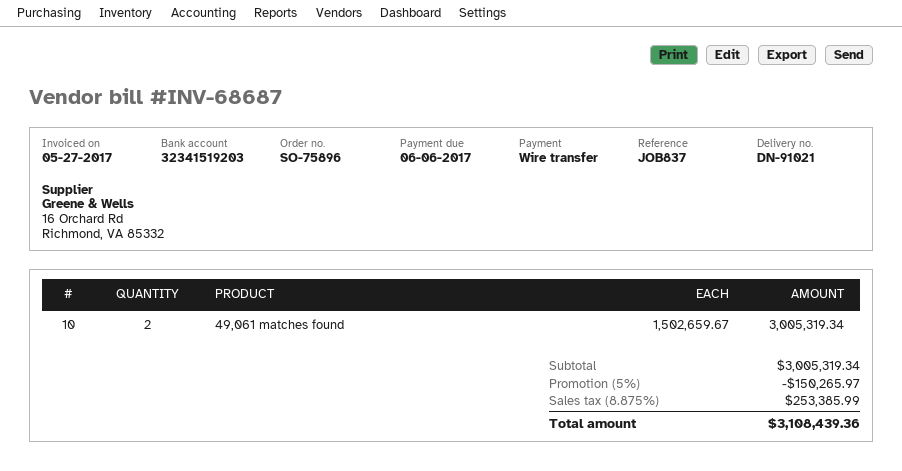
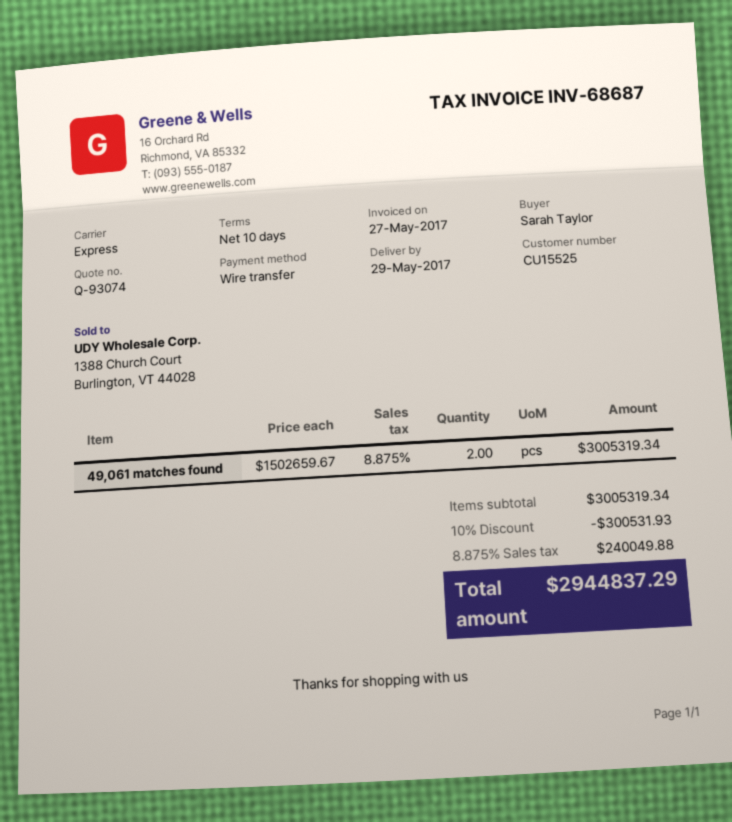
discount: 5% = 150265.97 -> 10% = 300531.93
tax: 8.875% = 253385.99 -> 8.875% = 240049.88
total: 3108439.36 -> 2944837.29

